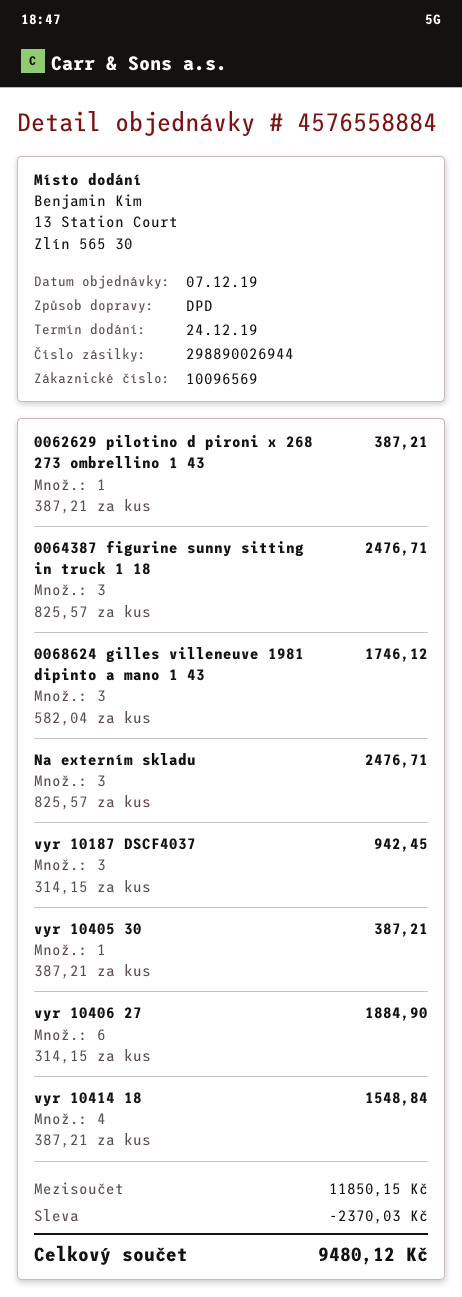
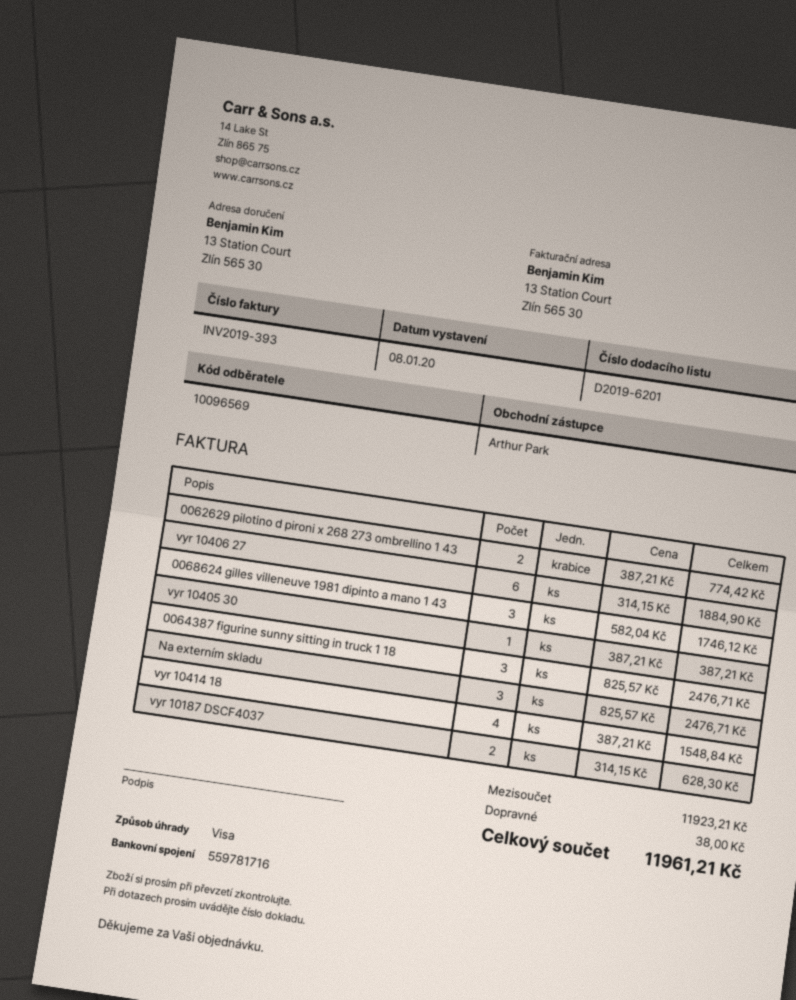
0062629 pilotino d pironi x 268 273 ombrellino 1 43: 1 x 387.21 = 387.21 -> 2 x 387.21 = 774.42
vyr 10187 DSCF4037: 3 x 314.15 = 942.45 -> 2 x 314.15 = 628.30
subtotal: 11850.15 -> 11923.21
discount: 2370.03 -> none
shipping: none -> 38.00
total: 9480.12 -> 11961.21

